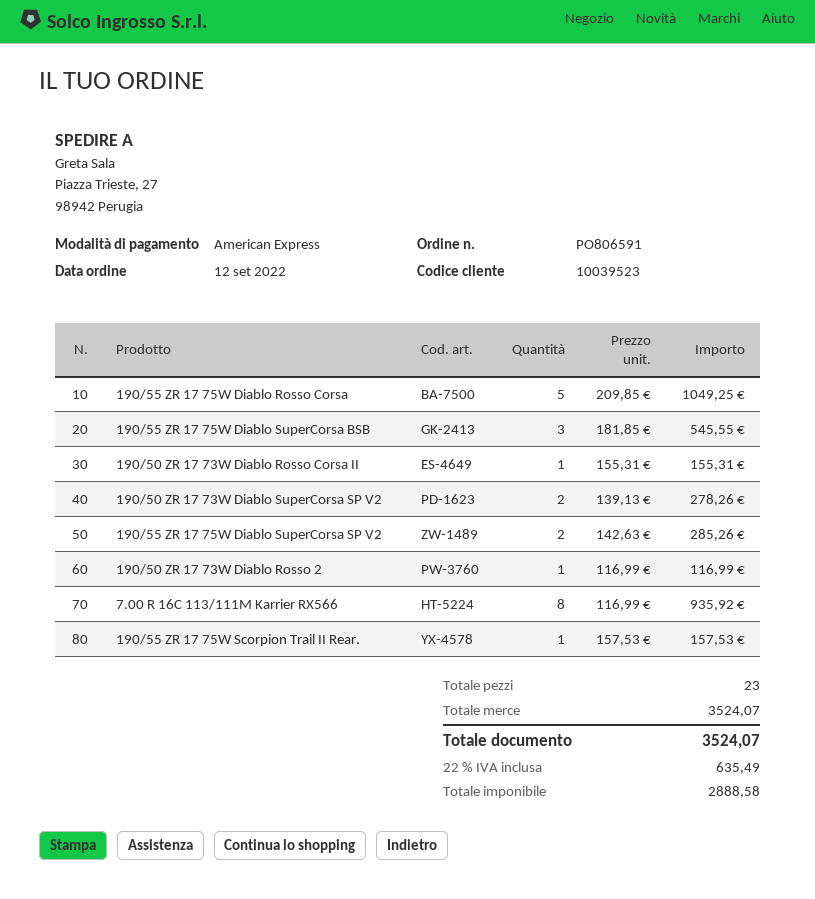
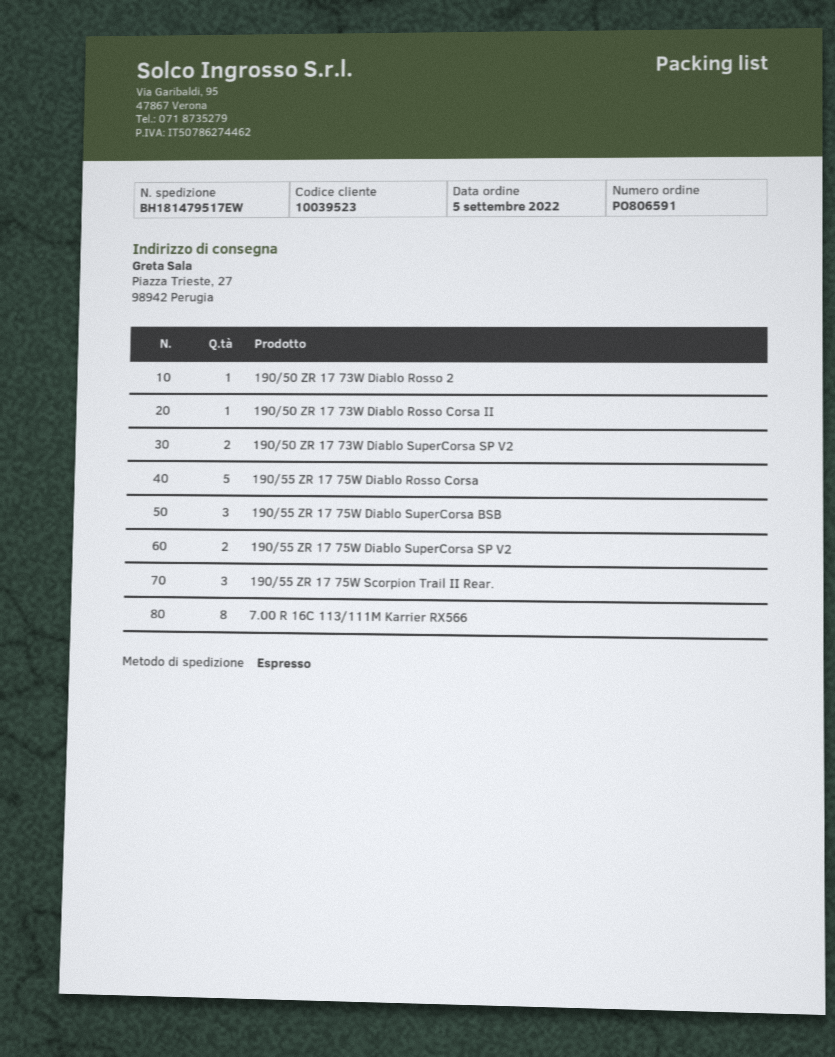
order date: 2022-09-12 -> 2022-09-05
190/55 ZR 17 75W Scorpion Trail II Rear.: 1 -> 3

